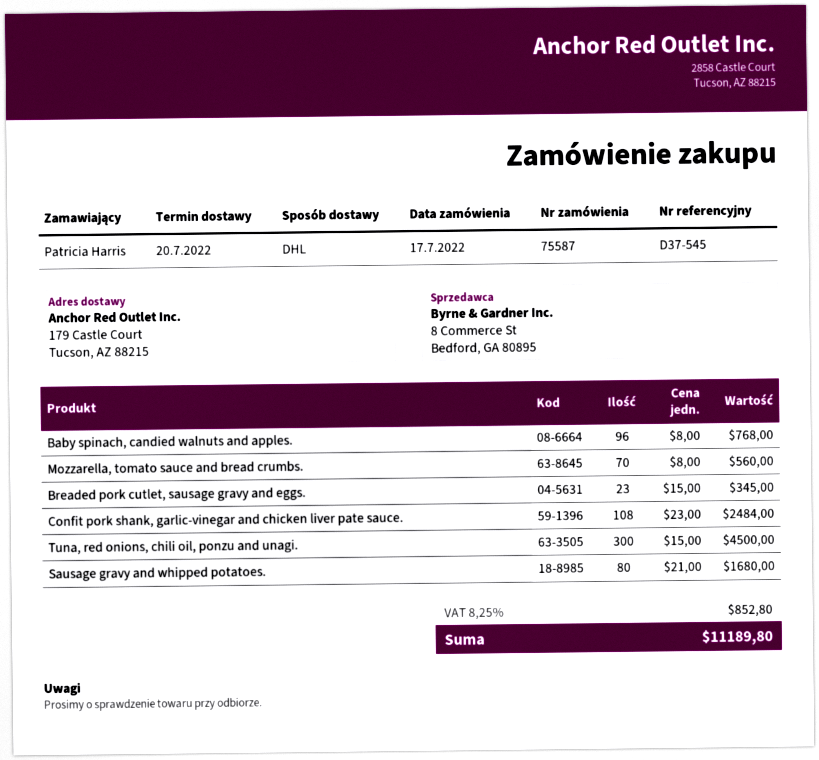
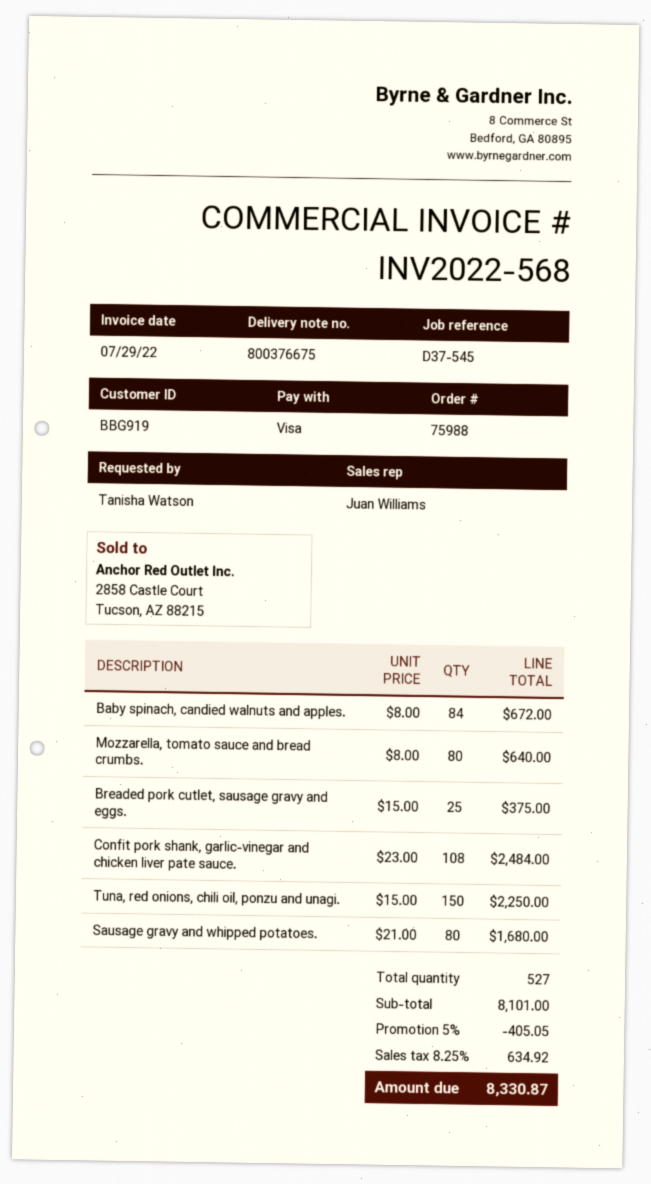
order number: 75587 -> 75988
ordered by: Patricia Harris -> Tanisha Watson
Baby spinach, candied walnuts and apples.: 96 x 8.00 = 768.00 -> 84 x 8.00 = 672.00
Mozzarella, tomato sauce and bread crumbs.: 70 x 8.00 = 560.00 -> 80 x 8.00 = 640.00
Breaded pork cutlet, sausage gravy and eggs.: 23 x 15.00 = 345.00 -> 25 x 15.00 = 375.00
Tuna, red onions, chili oil, ponzu and unagi.: 300 x 15.00 = 4500.00 -> 150 x 15.00 = 2250.00
discount: none -> 5% = 405.05
tax: 8.25% = 852.80 -> 8.25% = 634.92
total: 11189.80 -> 8330.87

